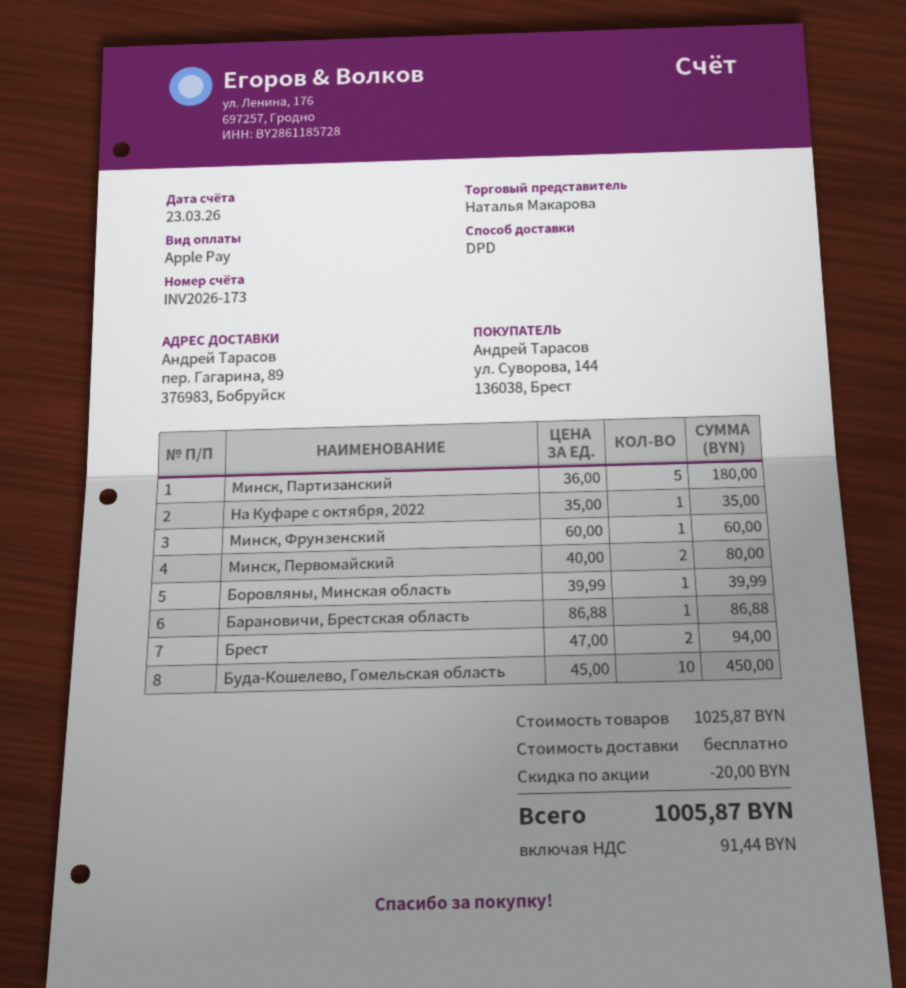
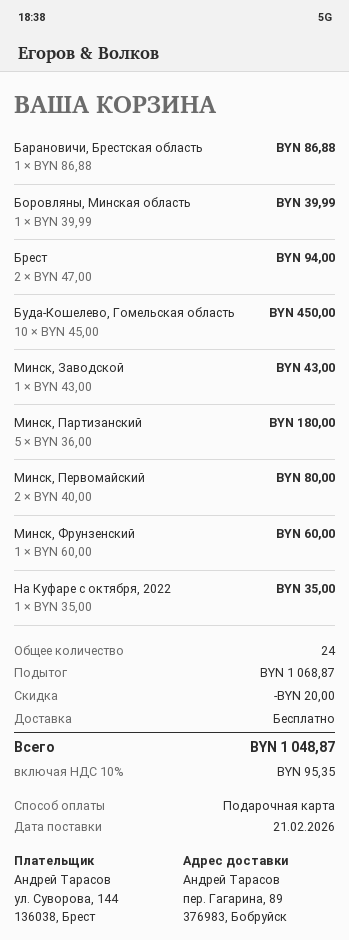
payment method: Apple Pay -> gift card
Минск, Заводской: none -> 1 x 43.00 = 43.00
subtotal: 1025.87 -> 1068.87
tax: 91.44 -> 95.35
total: 1005.87 -> 1048.87

